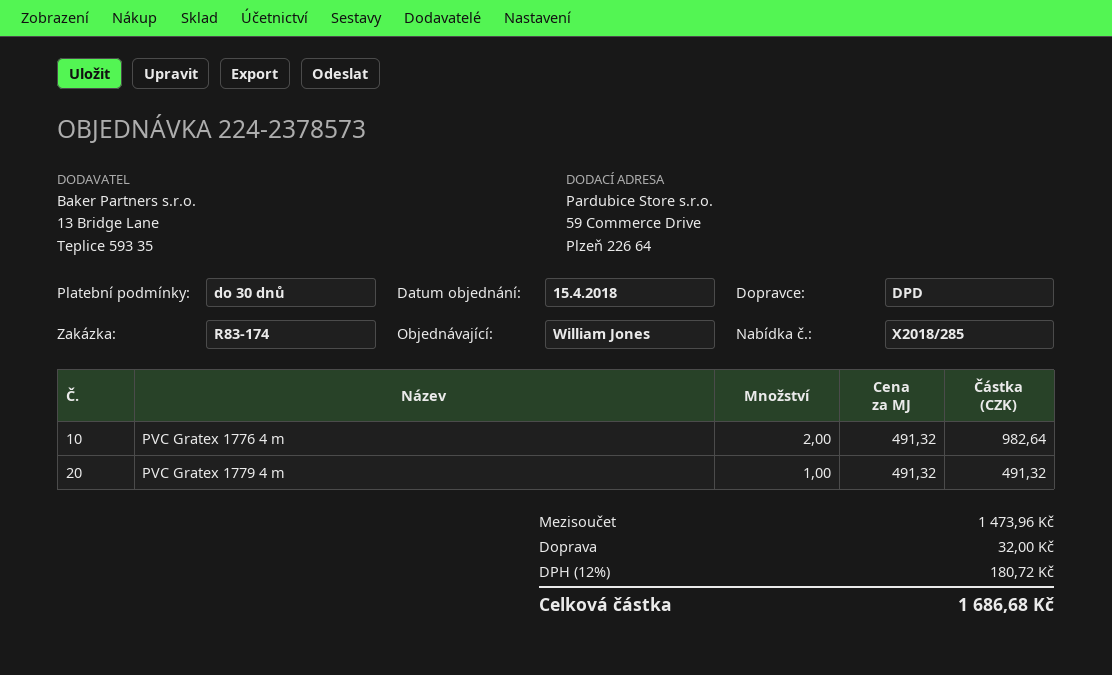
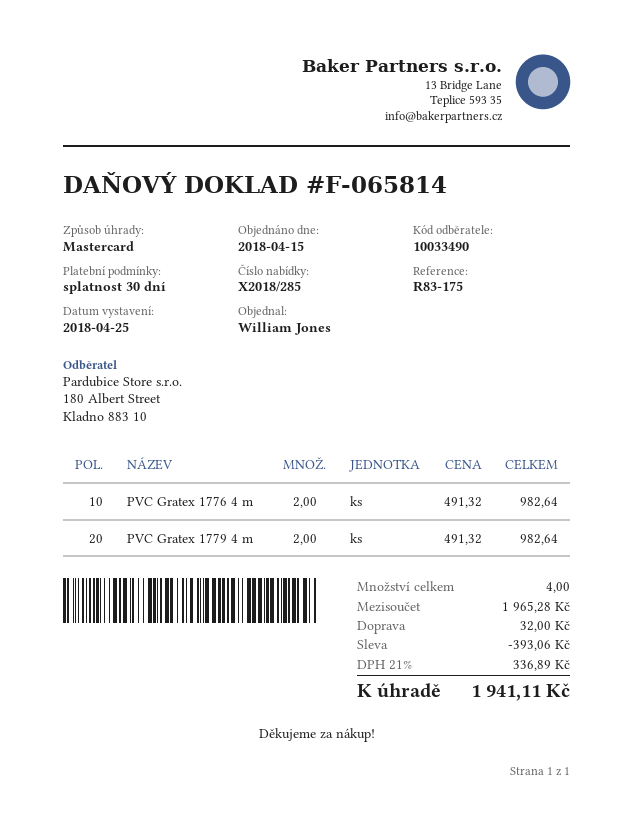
reference: R83-174 -> R83-175
PVC Gratex 1779 4 m: 1 x 491.32 = 491.32 -> 2 x 491.32 = 982.64
subtotal: 1473.96 -> 1965.28
discount: none -> 393.06
tax: 12% = 180.72 -> 21% = 336.89
total: 1686.68 -> 1941.11

